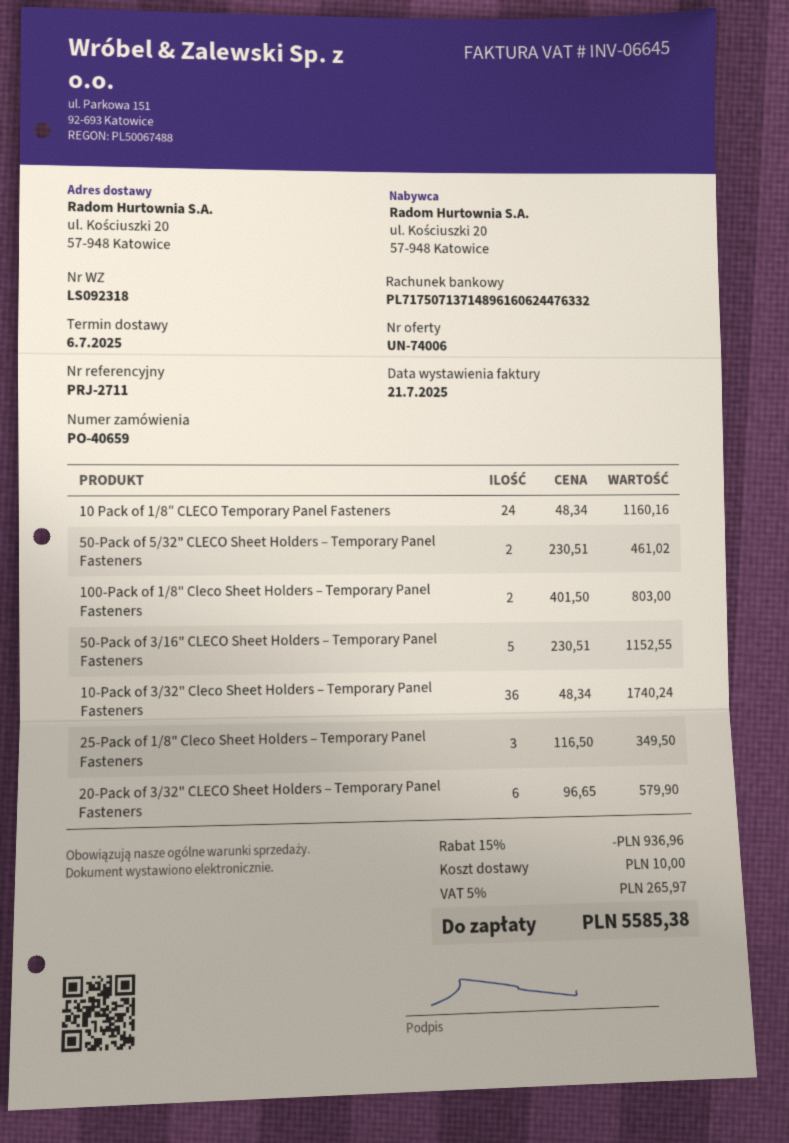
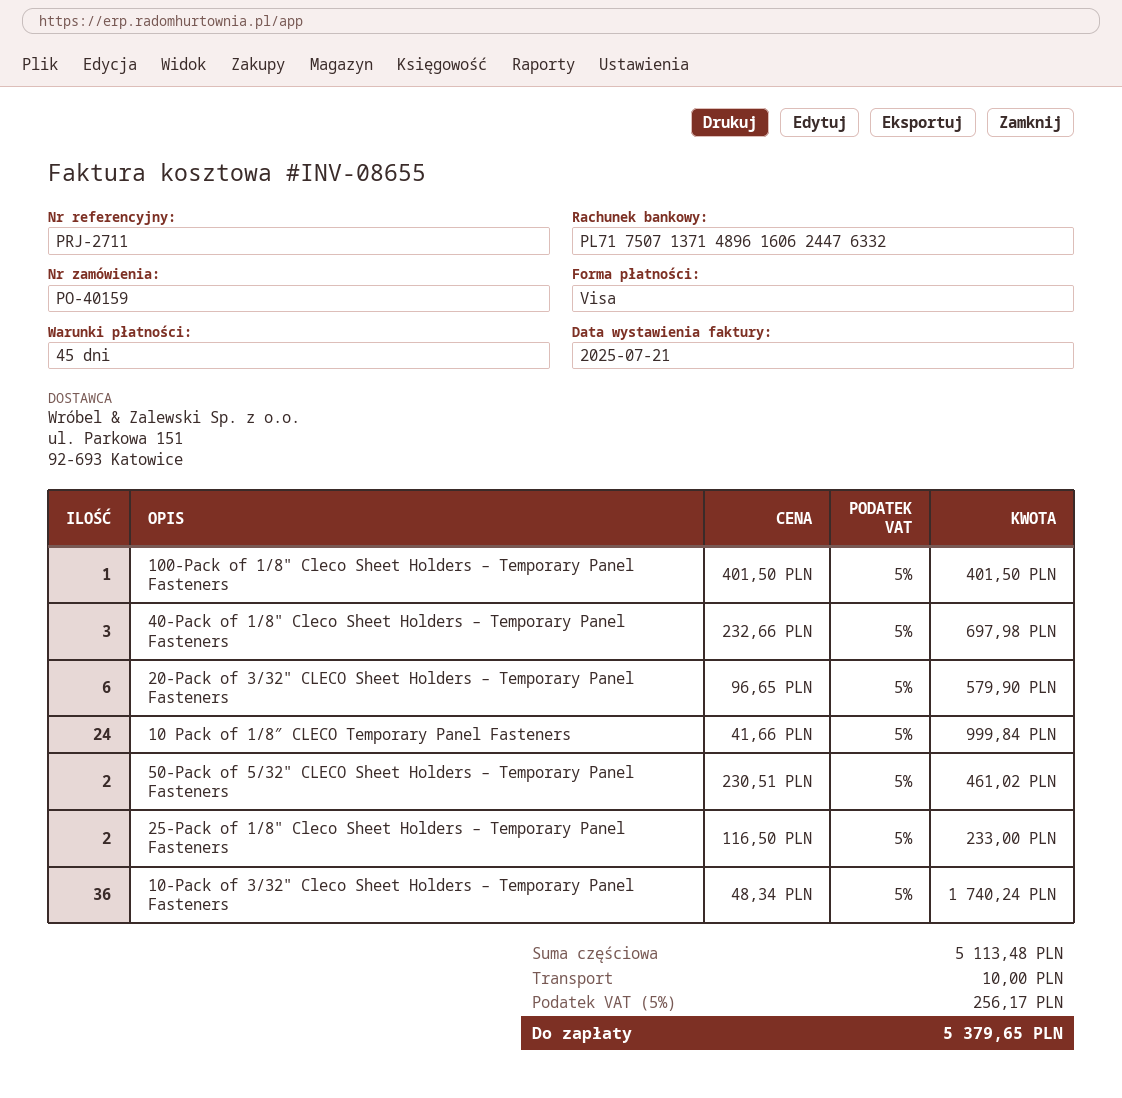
order number: PO-40659 -> PO-40159
invoice number: INV-06645 -> INV-08655
10 Pack of 1/8″ CLECO Temporary Panel Fasteners: 24 x 48.34 = 1160.16 -> 24 x 41.66 = 999.84
100-Pack of 1/8" Cleco Sheet Holders – Temporary Panel Fasteners: 2 x 401.50 = 803.00 -> 1 x 401.50 = 401.50
50-Pack of 3/16" CLECO Sheet Holders – Temporary Panel Fasteners: 5 x 230.51 = 1152.55 -> none
25-Pack of 1/8" Cleco Sheet Holders – Temporary Panel Fasteners: 3 x 116.50 = 349.50 -> 2 x 116.50 = 233.00
40-Pack of 1/8" Cleco Sheet Holders – Temporary Panel Fasteners: none -> 3 x 232.66 = 697.98
discount: 15% = 936.96 -> none
tax: 5% = 265.97 -> 5% = 256.17
total: 5585.38 -> 5379.65

